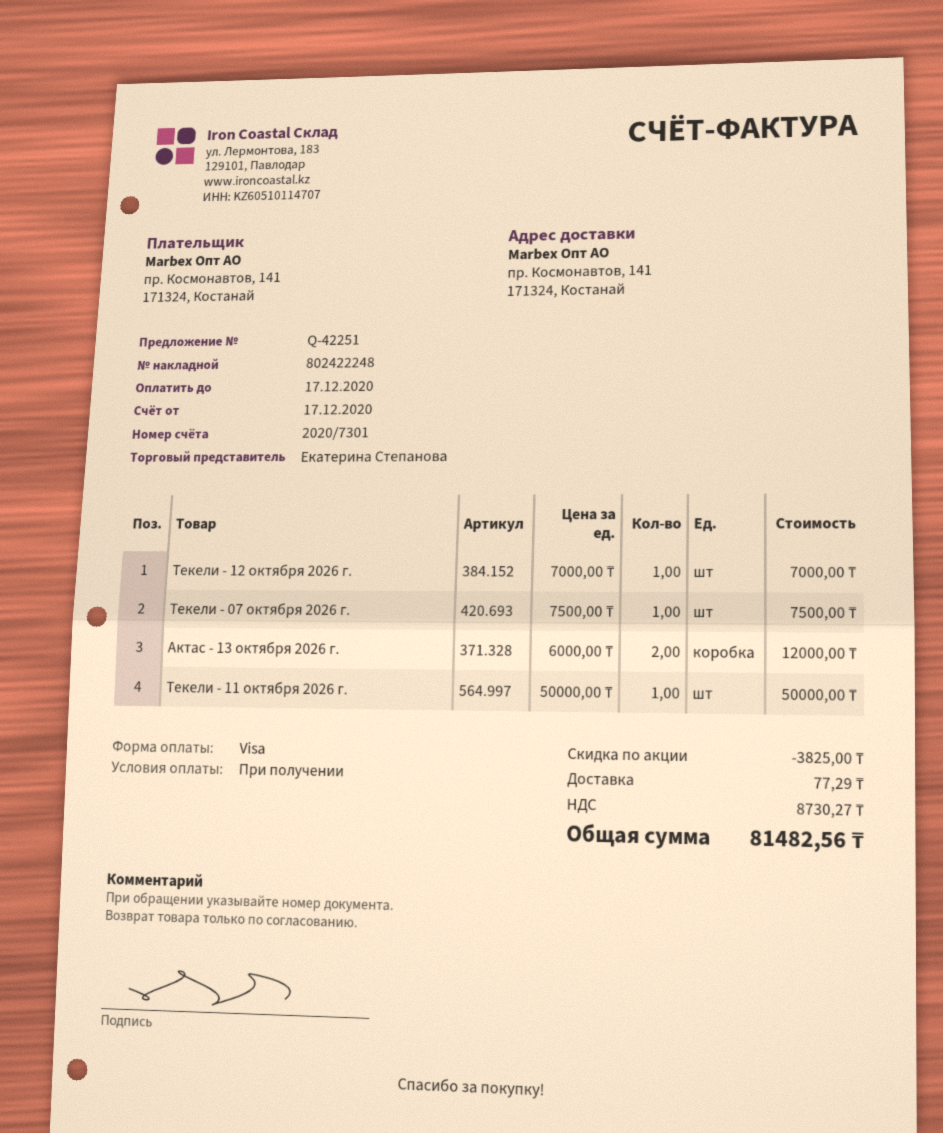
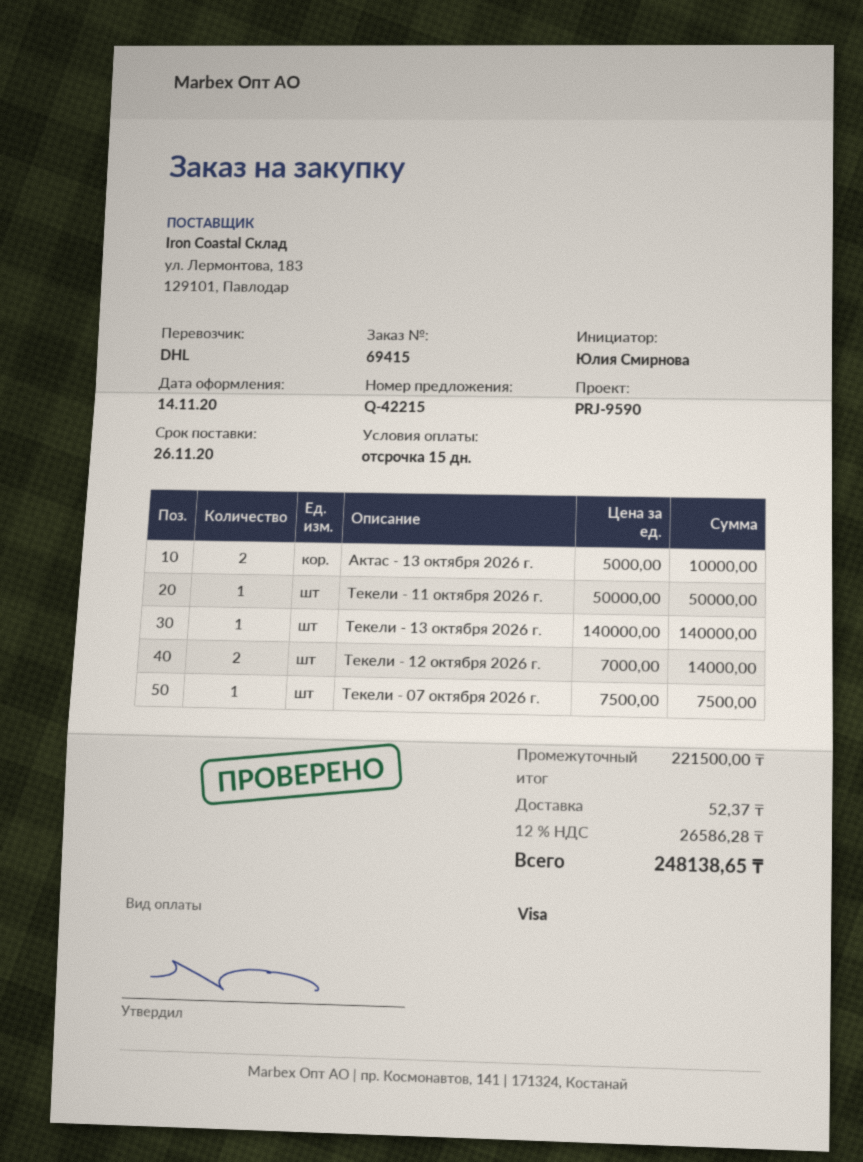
quote number: Q-42251 -> Q-42215
payment terms: on receipt -> 15 days
Текели - 12 октября 2026 г.: 1 x 7000.00 = 7000.00 -> 2 x 7000.00 = 14000.00
Актас - 13 октября 2026 г.: 2 x 6000.00 = 12000.00 -> 2 x 5000.00 = 10000.00
Текели - 13 октября 2026 г.: none -> 1 x 140000.00 = 140000.00
discount: 3825.00 -> none
shipping: 77.29 -> 52.37
tax: 8730.27 -> 26586.28
total: 81482.56 -> 248138.65

